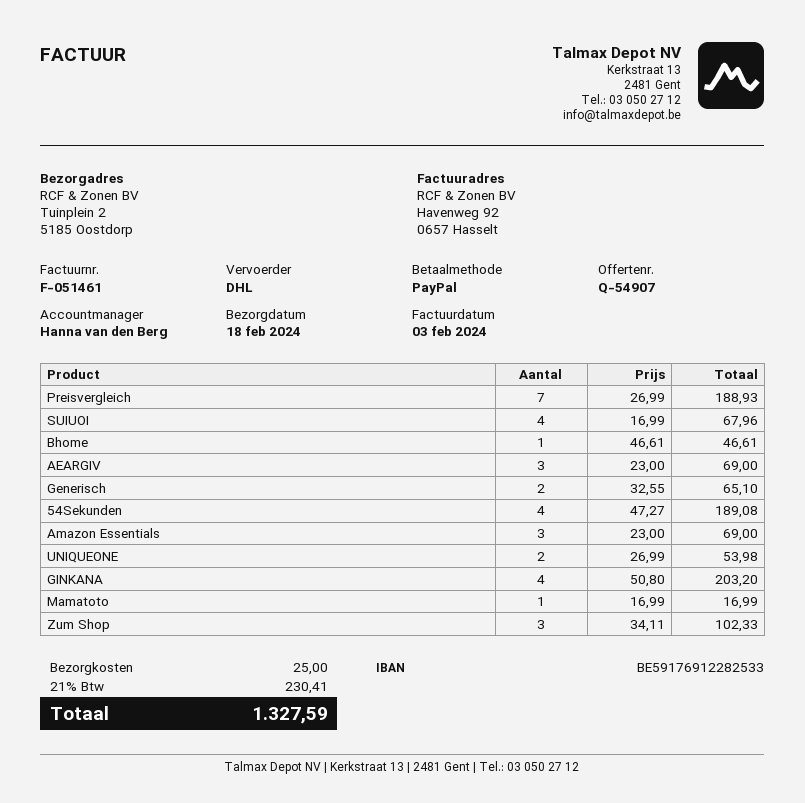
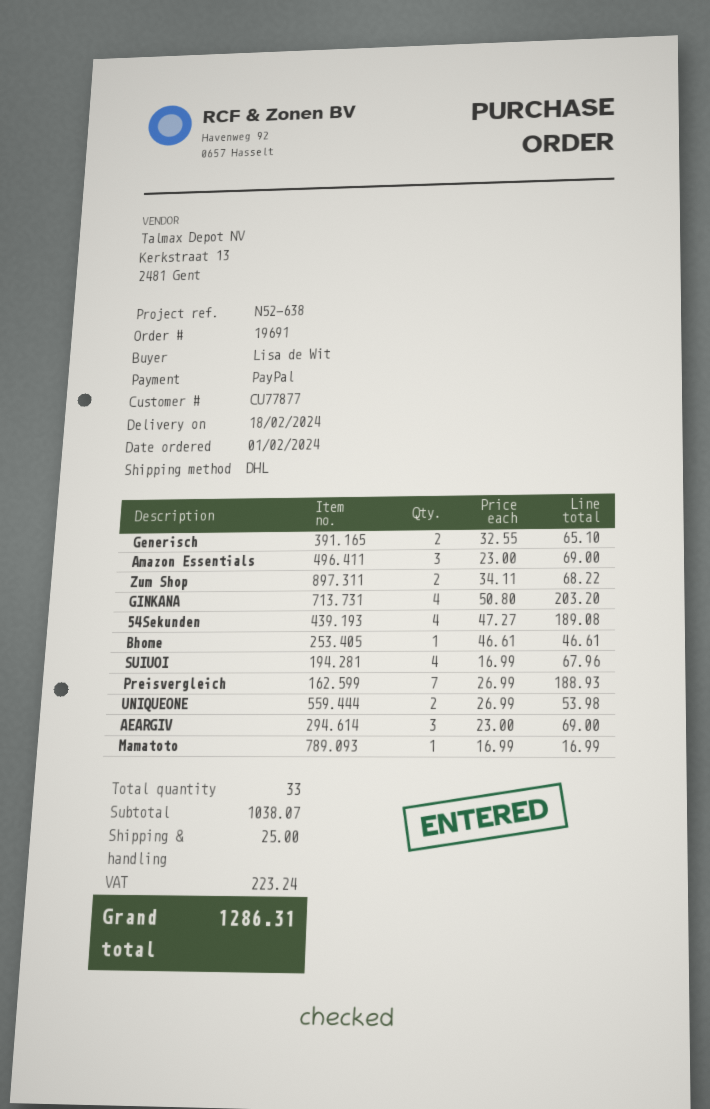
Zum Shop: 3 x 34.11 = 102.33 -> 2 x 34.11 = 68.22
tax: 230.41 -> 223.24
total: 1327.59 -> 1286.31

